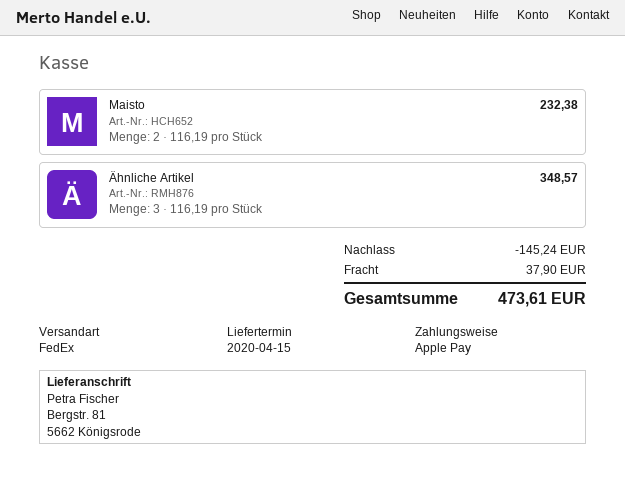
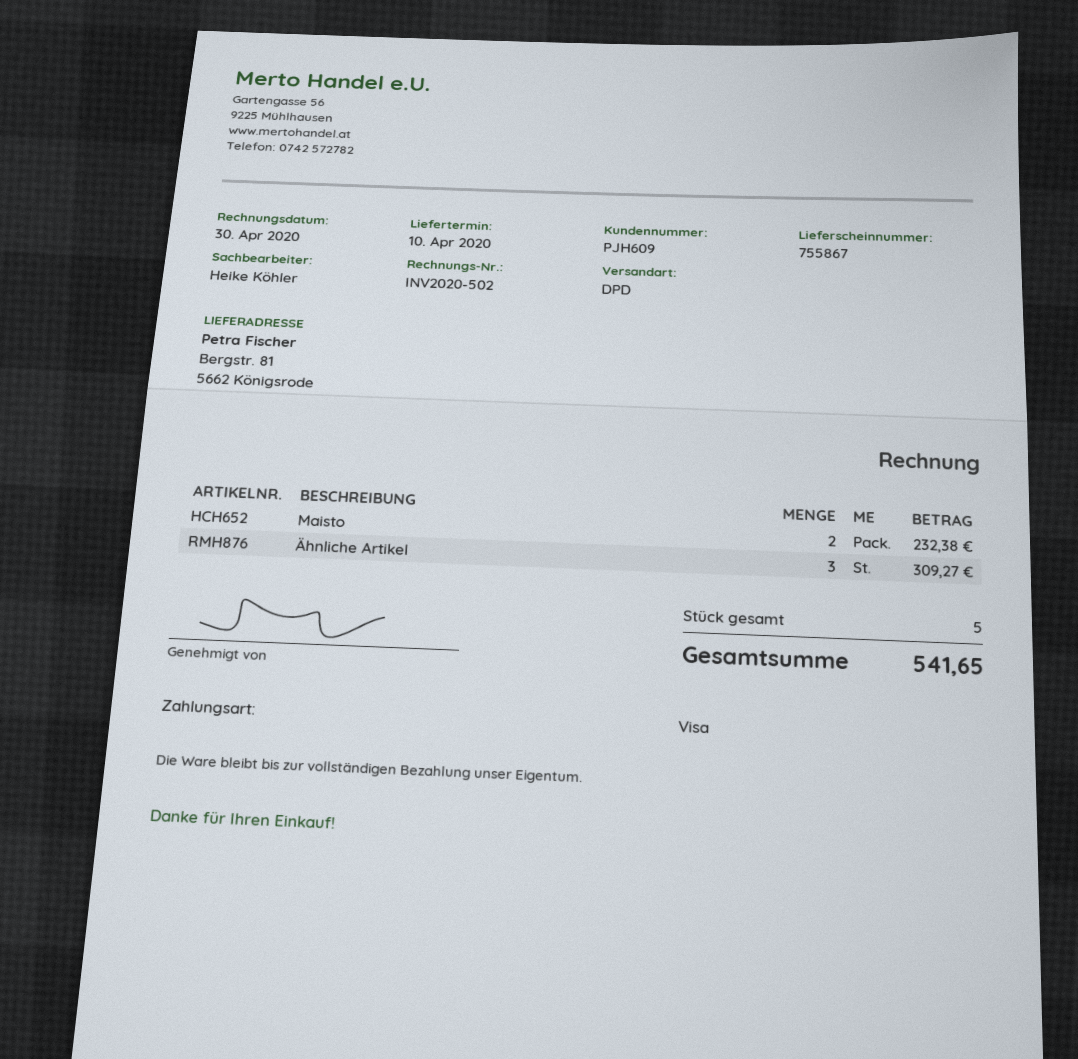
delivery date: 2020-04-15 -> 2020-04-10
payment method: Apple Pay -> Visa
shipping method: FedEx -> DPD
Ähnliche Artikel: 3 for 348.57 -> 3 for 309.27
discount: 145.24 -> none
shipping: 37.90 -> none
total: 473.61 -> 541.65

